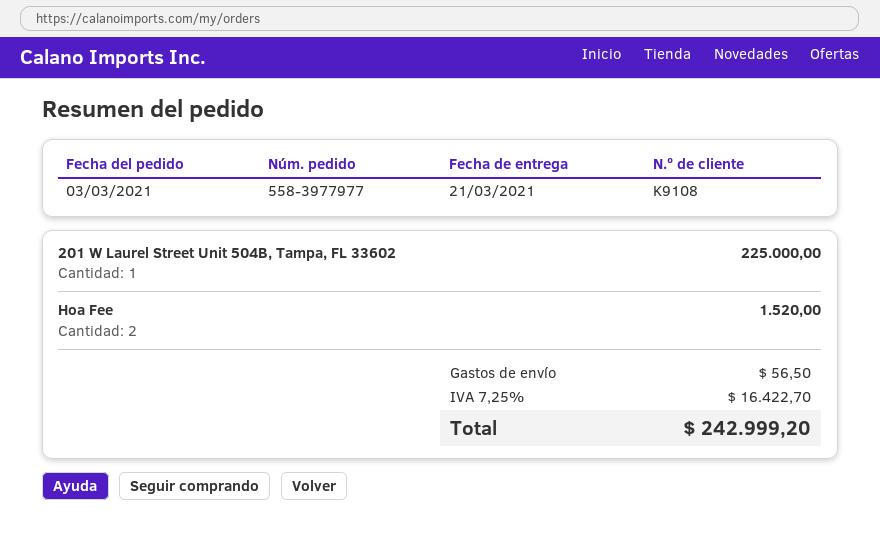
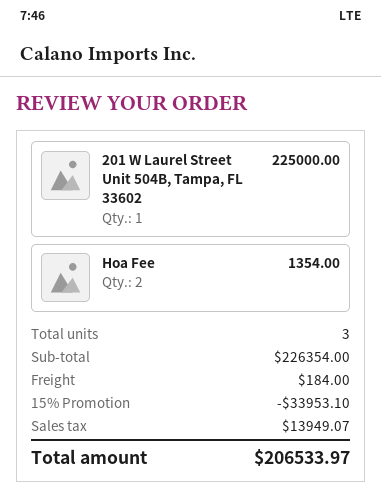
Hoa Fee: 2 for 1520.00 -> 2 for 1354.00
discount: none -> 15% = 33953.10
shipping: 56.50 -> 184.00
tax: 16422.70 -> 13949.07
total: 242999.20 -> 206533.97

